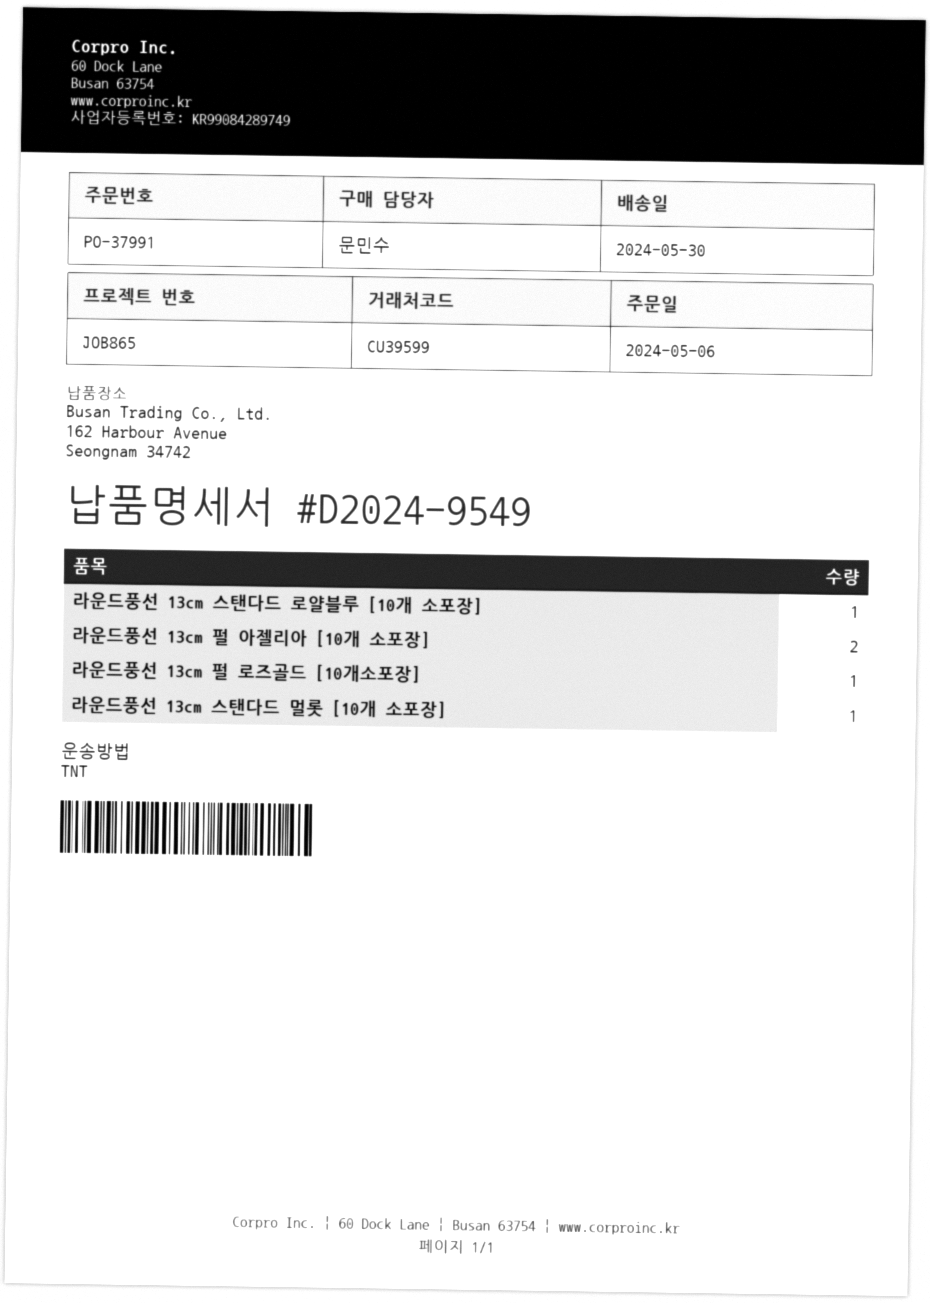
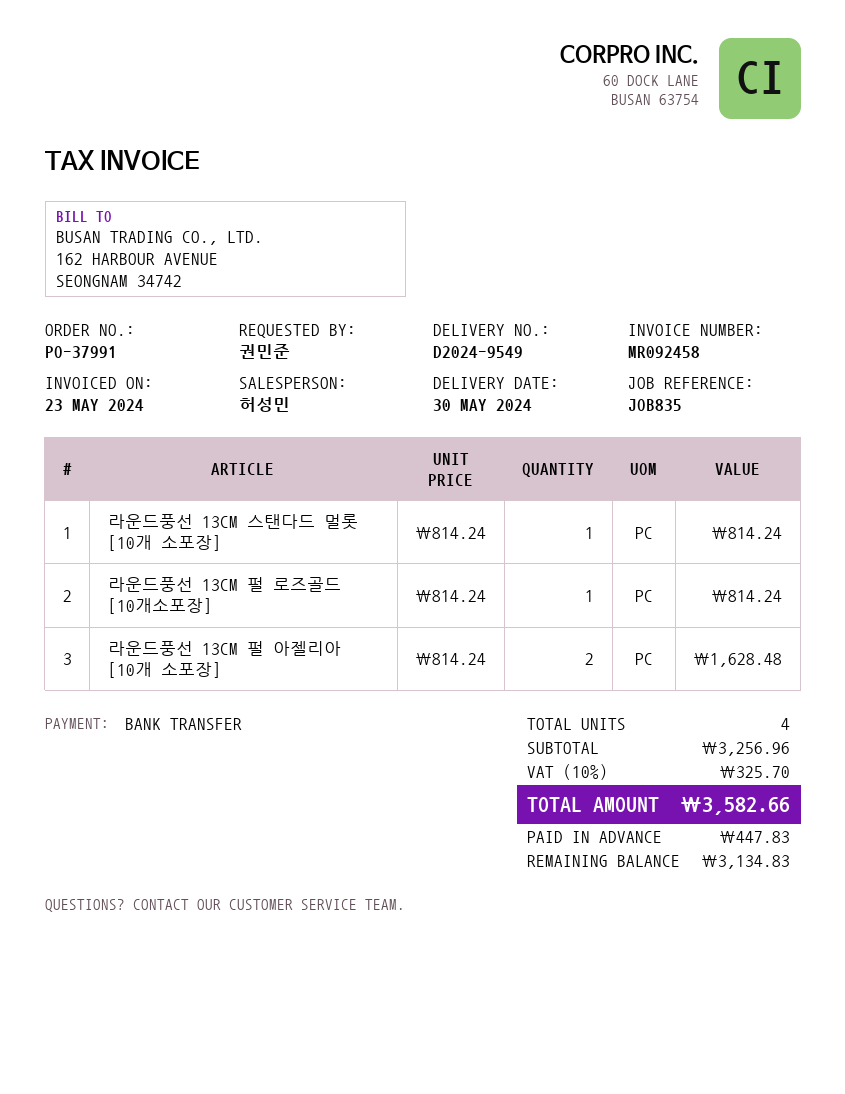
reference: JOB865 -> JOB835
ordered by: 문민수 -> 권민준
라운드풍선 13cm 스탠다드 로얄블루 [10개 소포장]: 1 -> none

